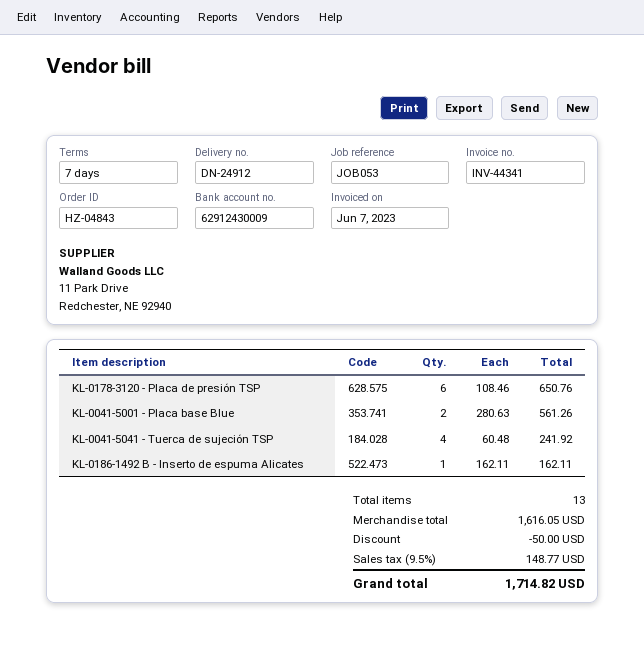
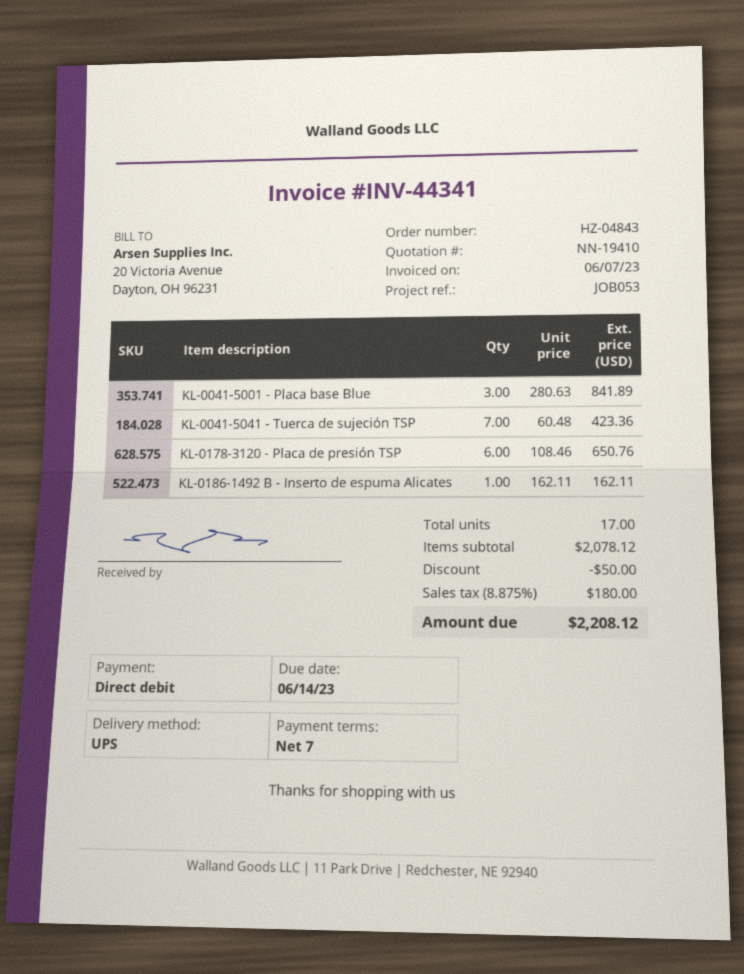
KL-0041-5001 - Placa base Blue: 2 x 280.63 = 561.26 -> 3 x 280.63 = 841.89
KL-0041-5041 - Tuerca de sujeción TSP: 4 x 60.48 = 241.92 -> 7 x 60.48 = 423.36
total quantity: 13 -> 17
subtotal: 1616.05 -> 2078.12
tax: 9.5% = 148.77 -> 8.875% = 180.00
total: 1714.82 -> 2208.12

